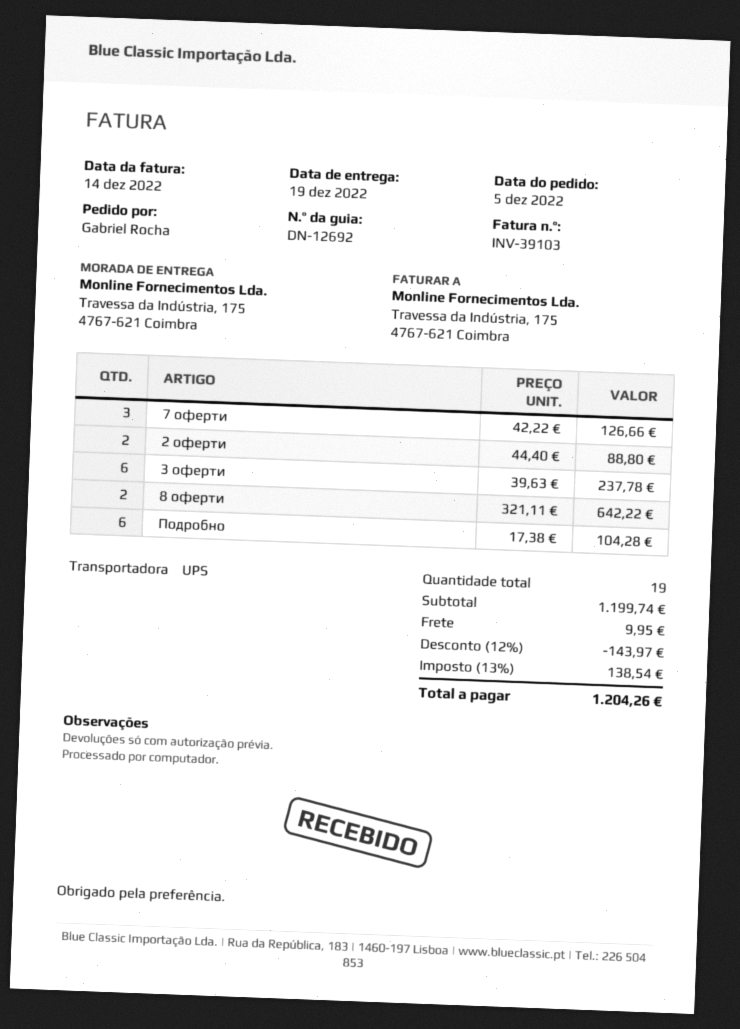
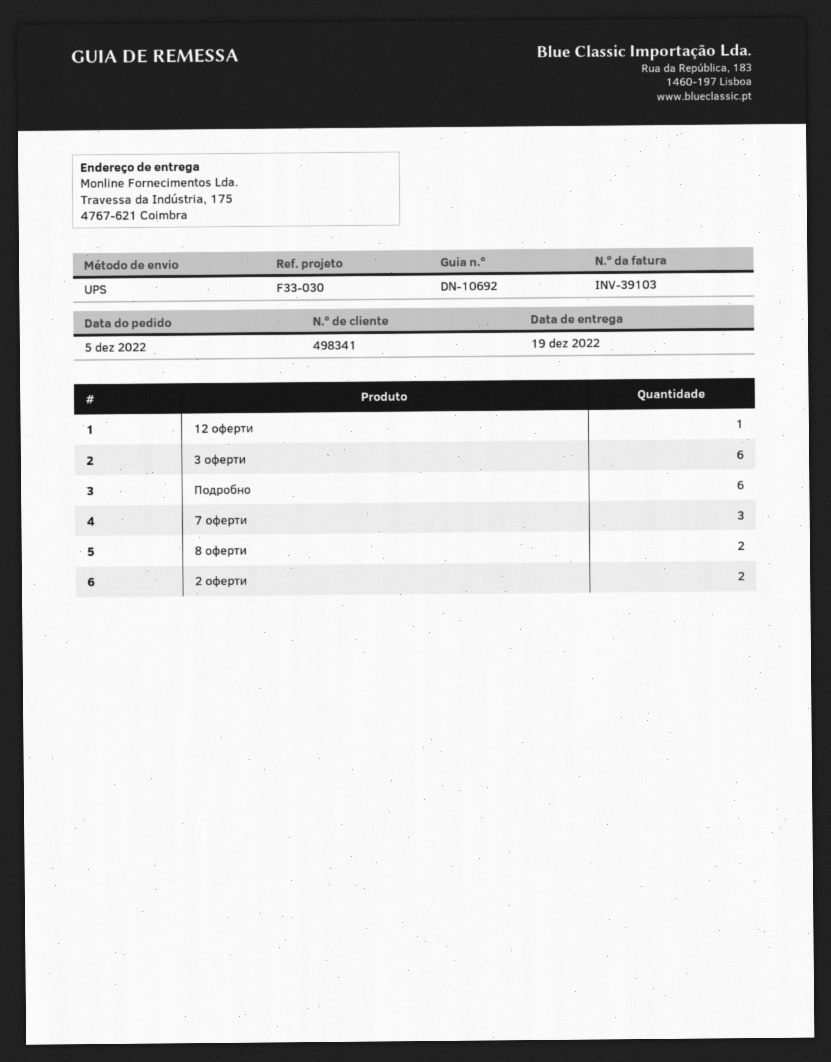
delivery note number: DN-12692 -> DN-10692
12 оферти: none -> 1

